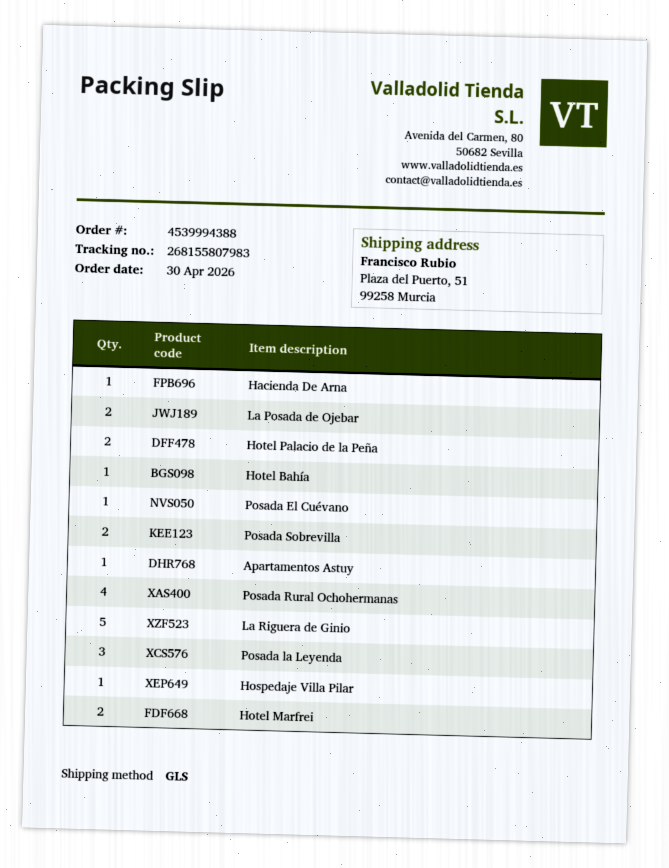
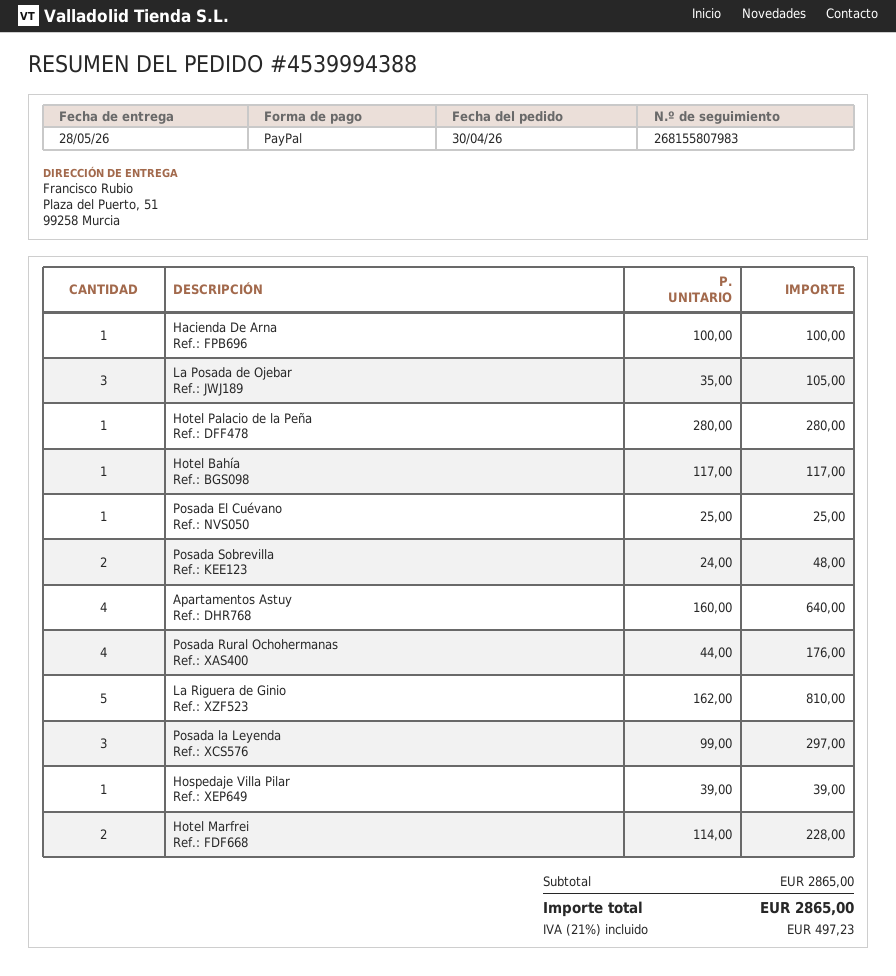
La Posada de Ojebar: 2 -> 3
Hotel Palacio de la Peña: 2 -> 1
Apartamentos Astuy: 1 -> 4

